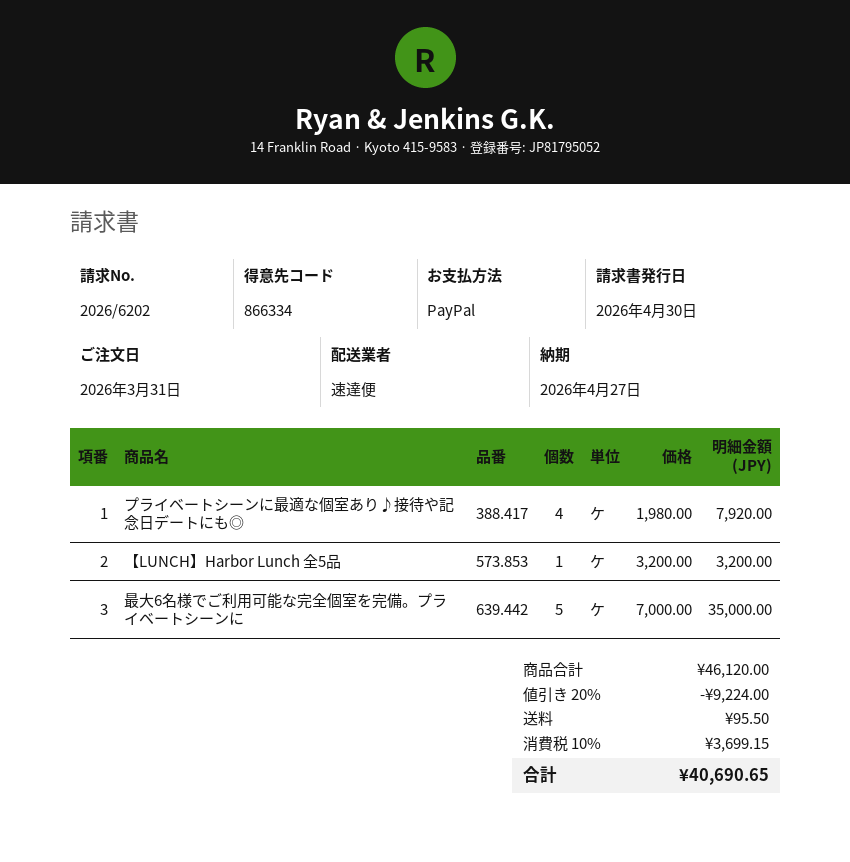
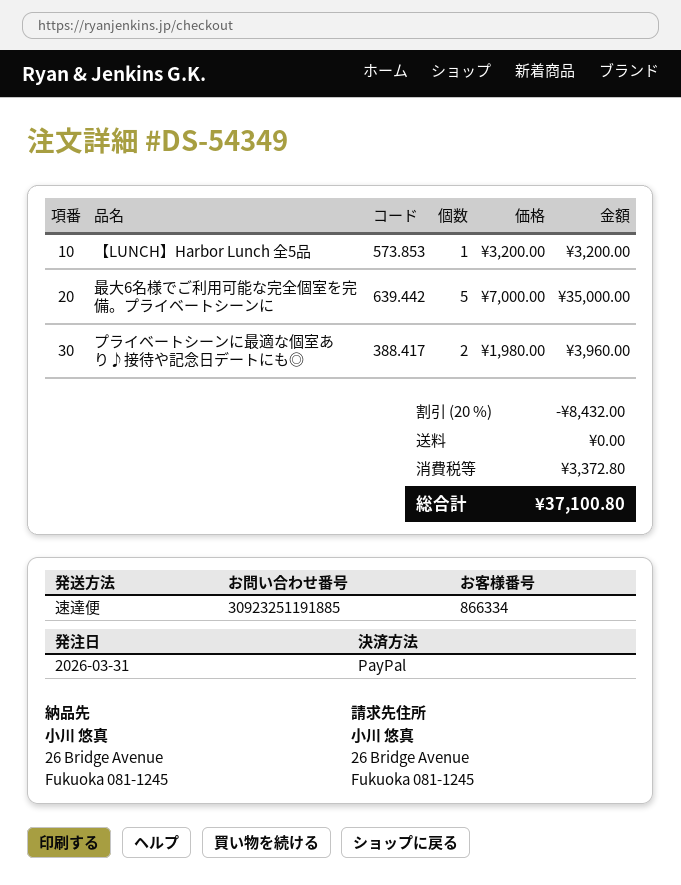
プライベートシーンに最適な個室あり♪接待や記念日デートにも◎: 4 x 1980.00 = 7920.00 -> 2 x 1980.00 = 3960.00
discount: 20% = 9224.00 -> 20% = 8432.00
shipping: 95.50 -> 0.00
tax: 3699.15 -> 3372.80
total: 40690.65 -> 37100.80

